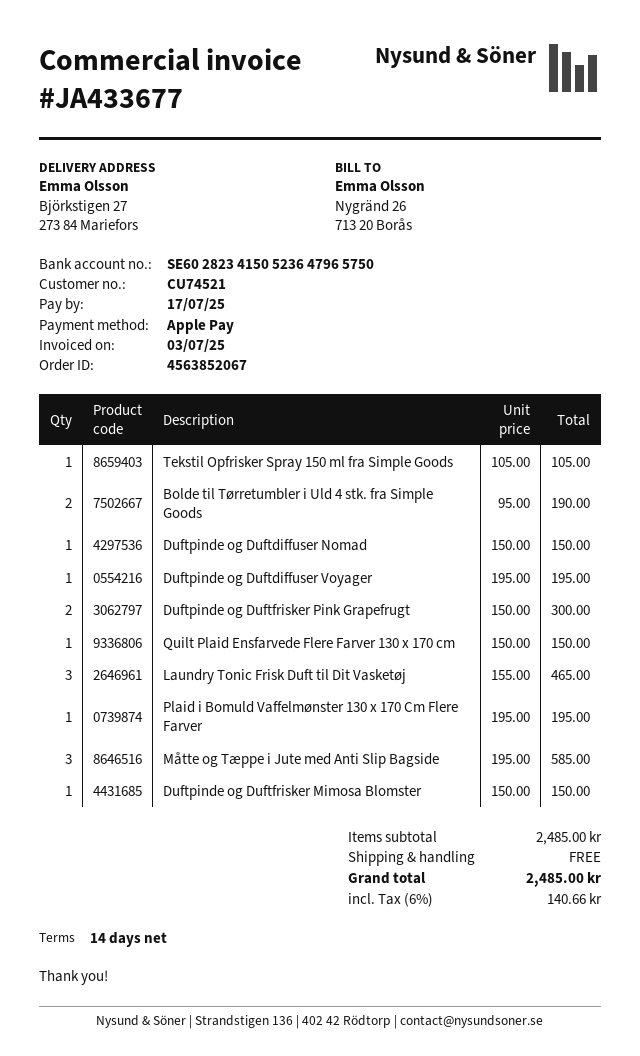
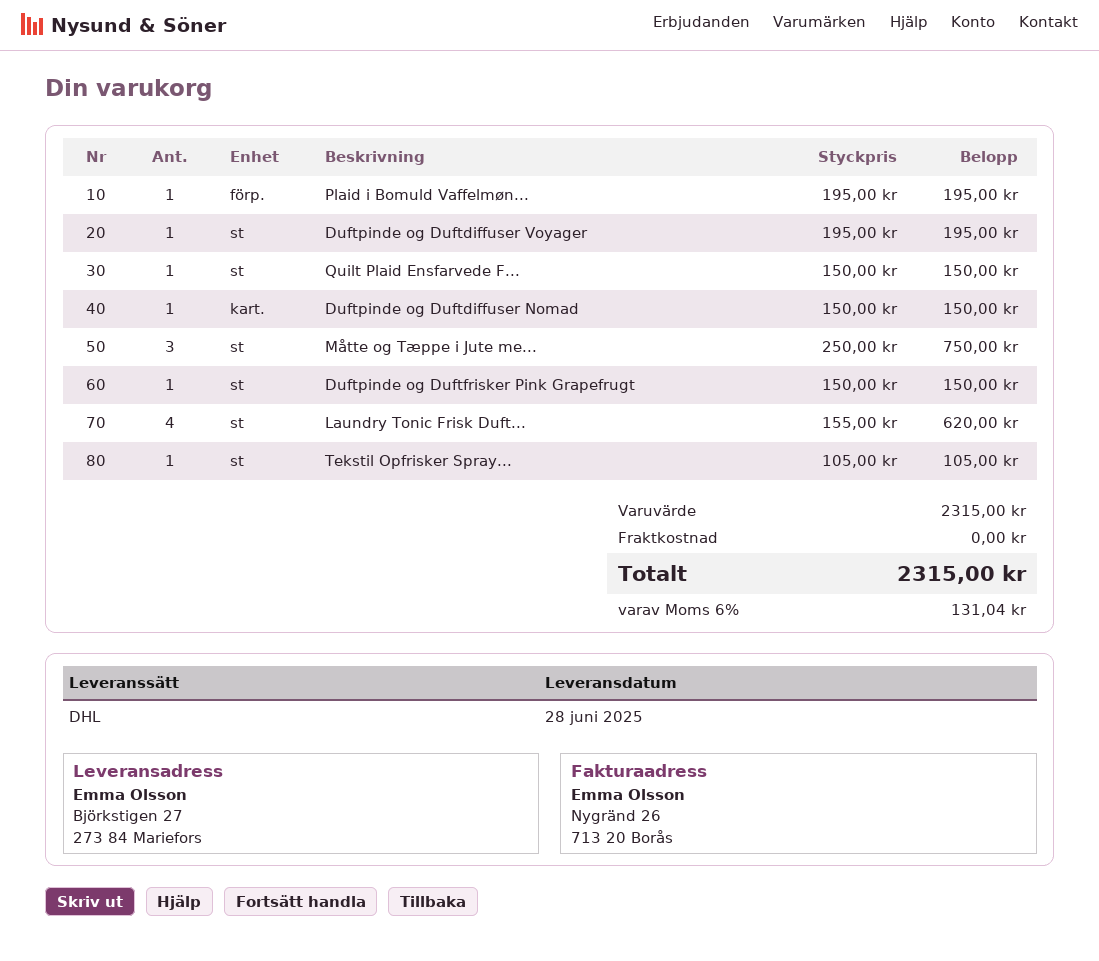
Bolde til Tørretumbler i Uld 4 stk. fra Simple Goods: 2 x 95.00 = 190.00 -> none
Duftpinde og Duftfrisker Pink Grapefrugt: 2 x 150.00 = 300.00 -> 1 x 150.00 = 150.00
Laundry Tonic Frisk Duft til Dit Vasketøj: 3 x 155.00 = 465.00 -> 4 x 155.00 = 620.00
Måtte og Tæppe i Jute med Anti Slip Bagside: 3 x 195.00 = 585.00 -> 3 x 250.00 = 750.00
Duftpinde og Duftfrisker Mimosa Blomster: 1 x 150.00 = 150.00 -> none
subtotal: 2485.00 -> 2315.00
tax: 6% = 140.66 -> 6% = 131.04
total: 2485.00 -> 2315.00

